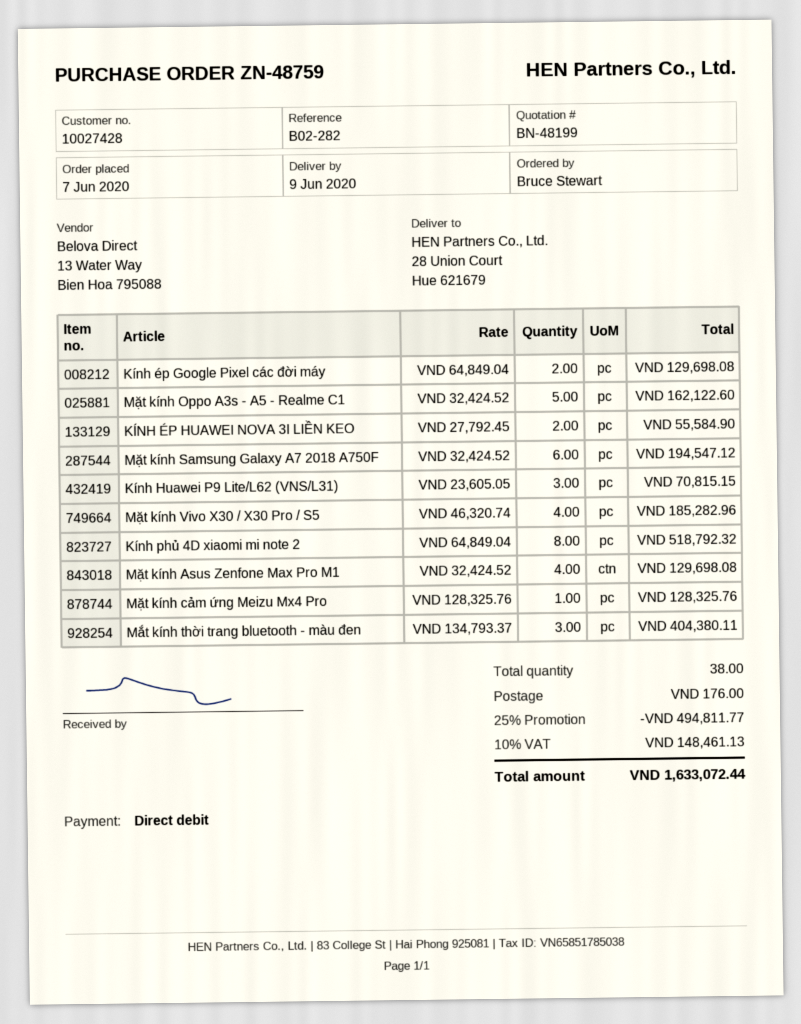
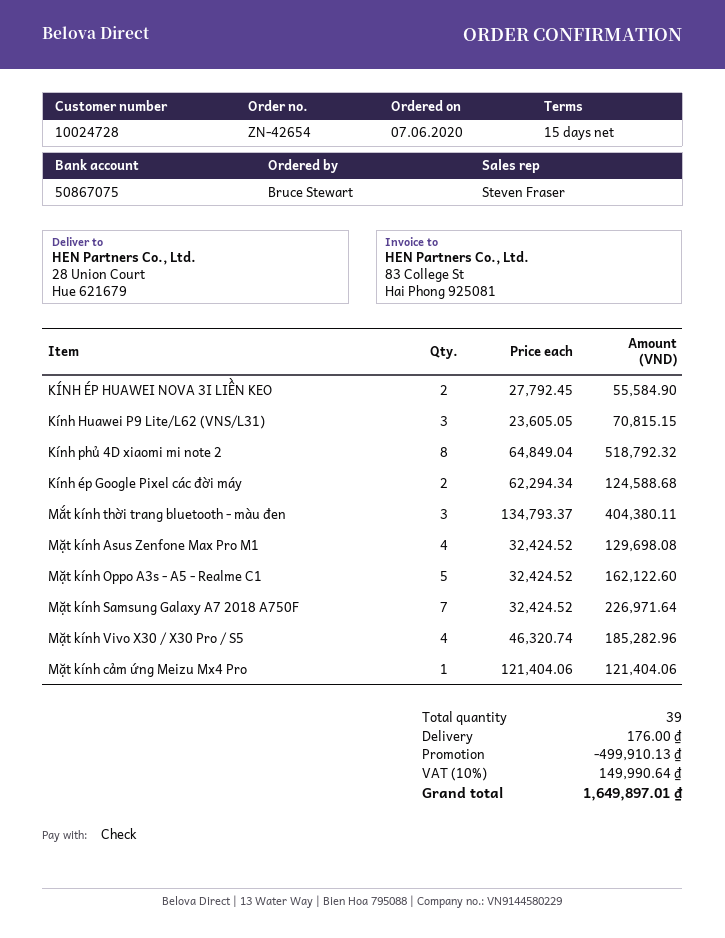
order number: ZN-48759 -> ZN-42654
customer number: 10027428 -> 10024728
payment method: direct debit -> cheque
Kính ép Google Pixel các đời máy: 2 x 64849.04 = 129698.08 -> 2 x 62294.34 = 124588.68
Mặt kính Samsung Galaxy A7 2018 A750F: 6 x 32424.52 = 194547.12 -> 7 x 32424.52 = 226971.64
Mặt kính cảm ứng Meizu Mx4 Pro: 1 x 128325.76 = 128325.76 -> 1 x 121404.06 = 121404.06
total quantity: 38 -> 39
discount: 494811.77 -> 499910.13
tax: 10% = 148461.13 -> 10% = 149990.64
total: 1633072.44 -> 1649897.01

